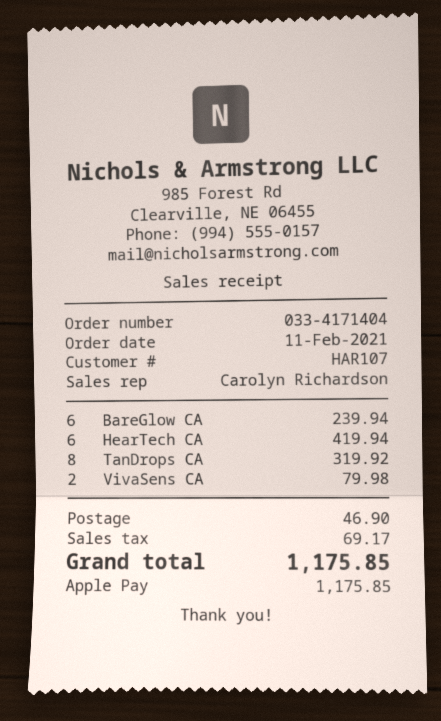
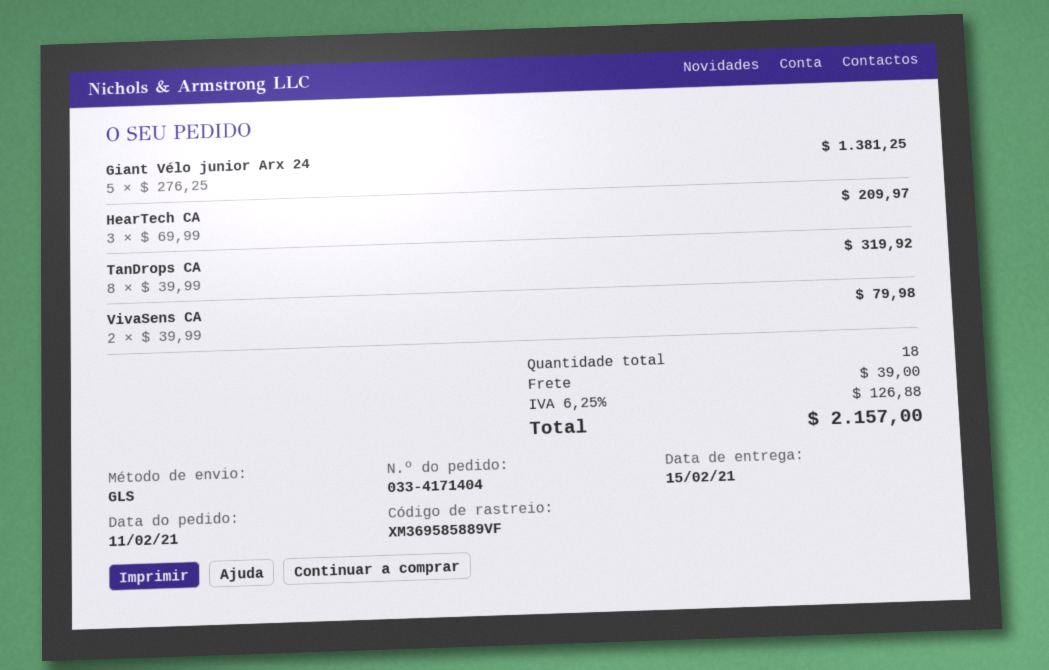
BareGlow CA: 6 for 239.94 -> none
HearTech CA: 6 for 419.94 -> 3 for 209.97
Giant Vélo junior Arx 24: none -> 5 for 1381.25
shipping: 46.90 -> 39.00
tax: 69.17 -> 126.88
total: 1175.85 -> 2157.00

